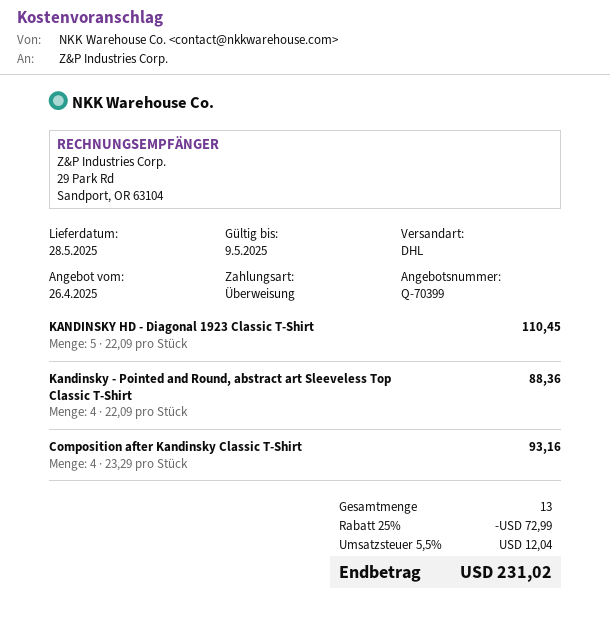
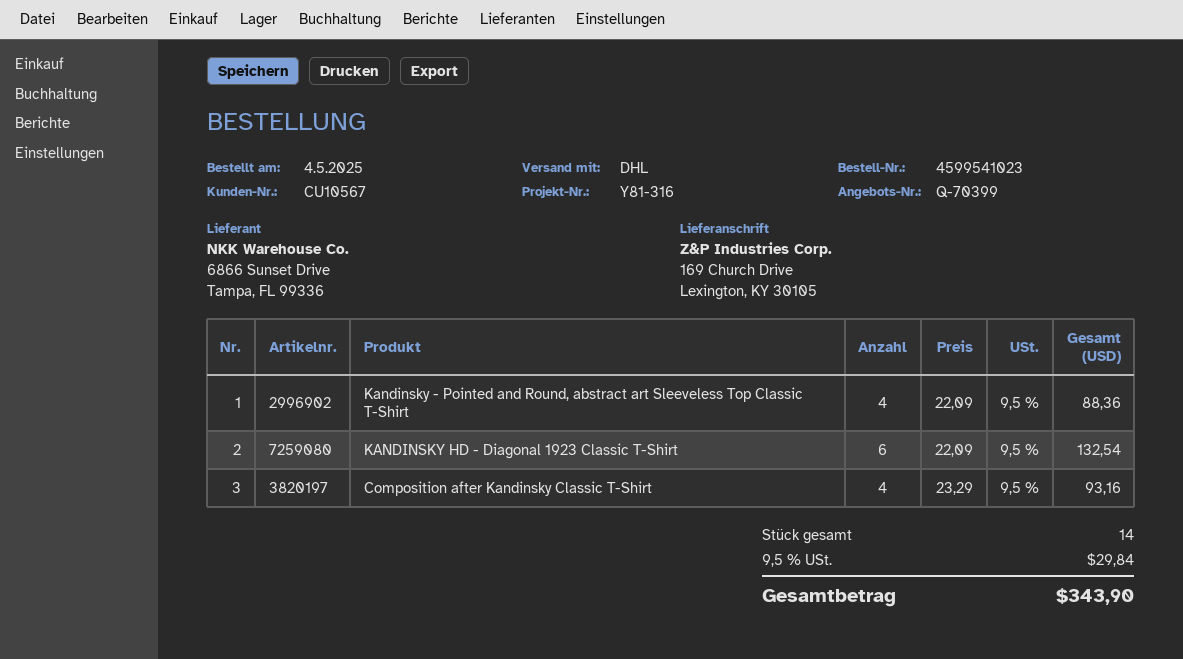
KANDINSKY HD - Diagonal 1923 Classic T-Shirt: 5 x 22.09 = 110.45 -> 6 x 22.09 = 132.54
total quantity: 13 -> 14
discount: 25% = 72.99 -> none
tax: 5.5% = 12.04 -> 9.5% = 29.84
total: 231.02 -> 343.90

